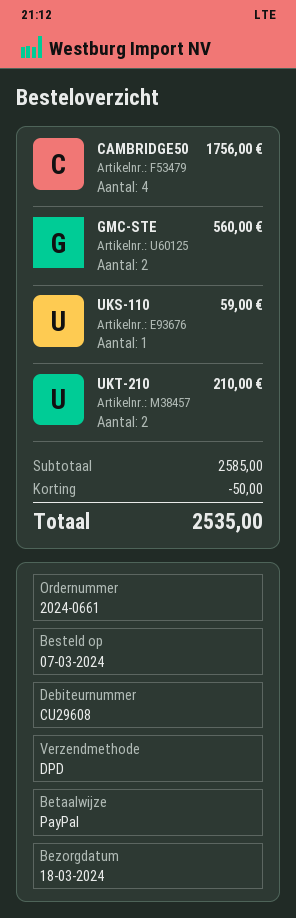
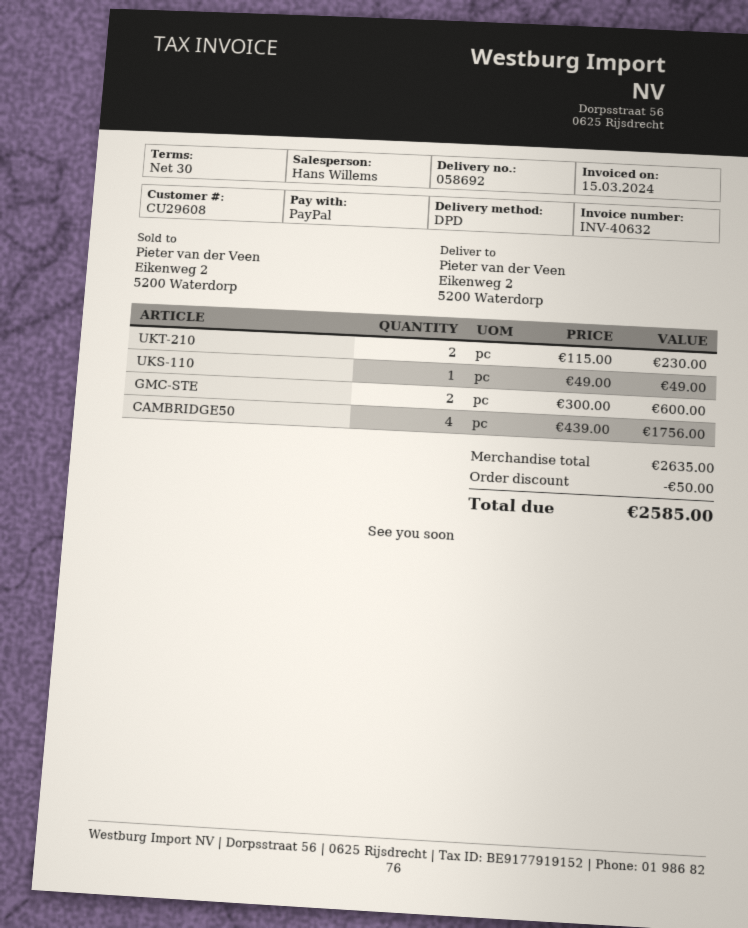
GMC-STE: 2 for 560.00 -> 2 for 600.00
UKS-110: 1 for 59.00 -> 1 for 49.00
UKT-210: 2 for 210.00 -> 2 for 230.00
subtotal: 2585.00 -> 2635.00
total: 2535.00 -> 2585.00

